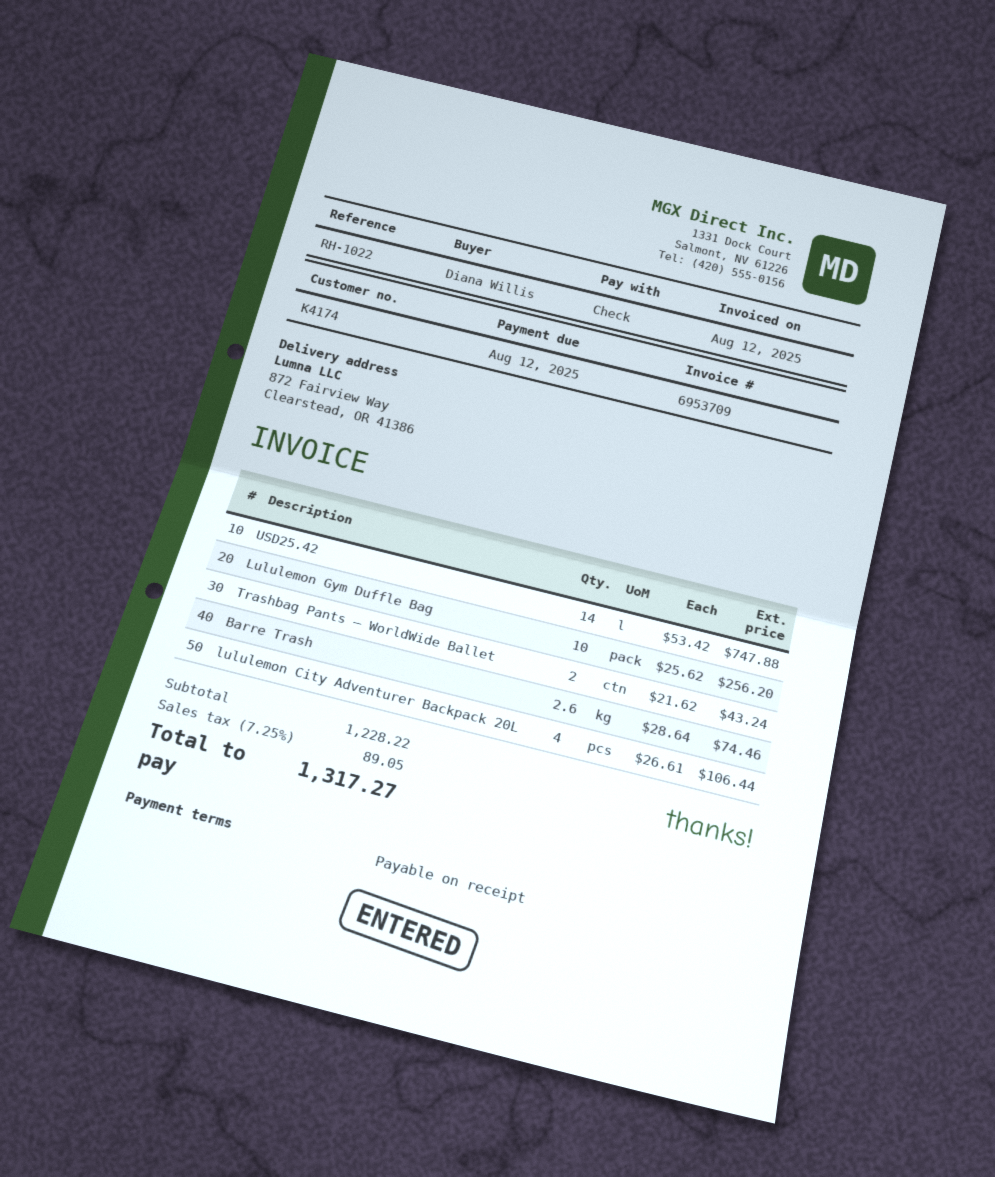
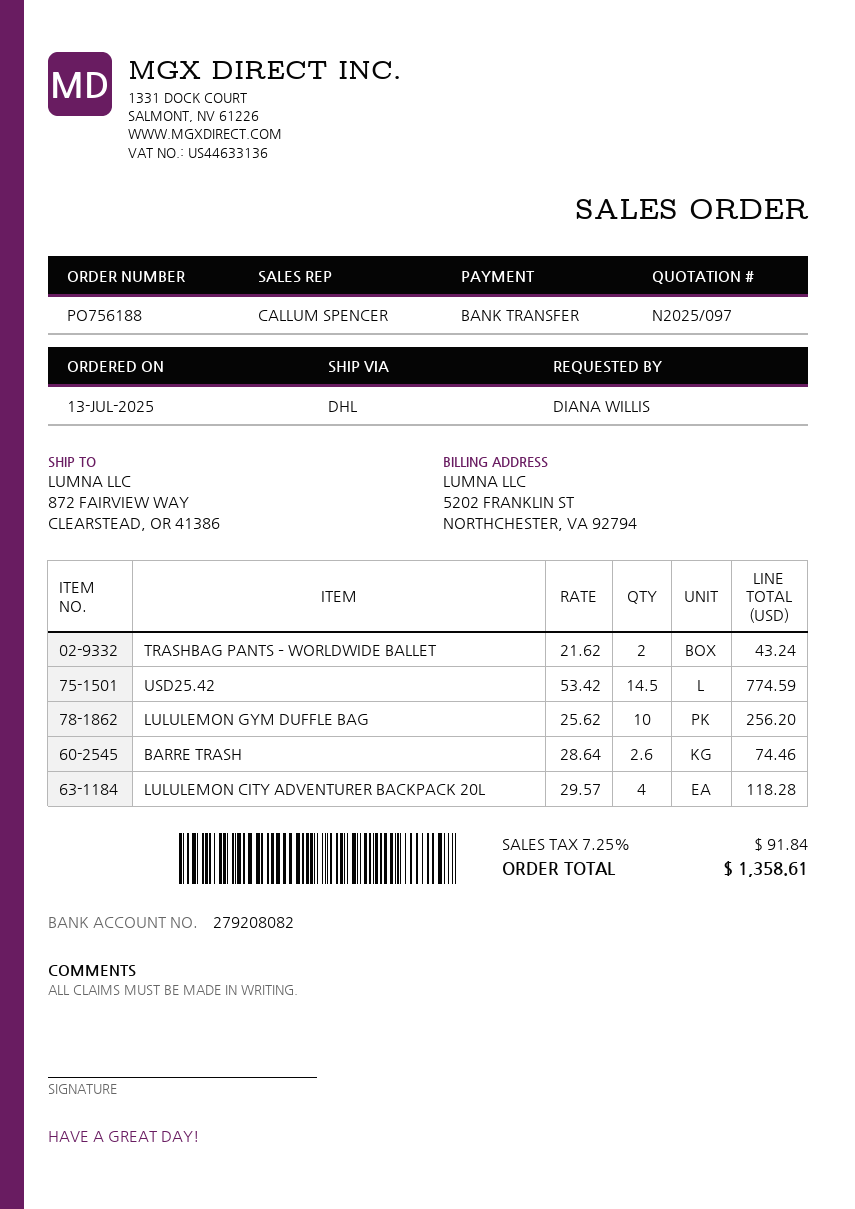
payment method: cheque -> bank transfer
USD25.42: 14 x 53.42 = 747.88 -> 14.5 x 53.42 = 774.59
lululemon City Adventurer Backpack 20L: 4 x 26.61 = 106.44 -> 4 x 29.57 = 118.28
tax: 7.25% = 89.05 -> 7.25% = 91.84
total: 1317.27 -> 1358.61

